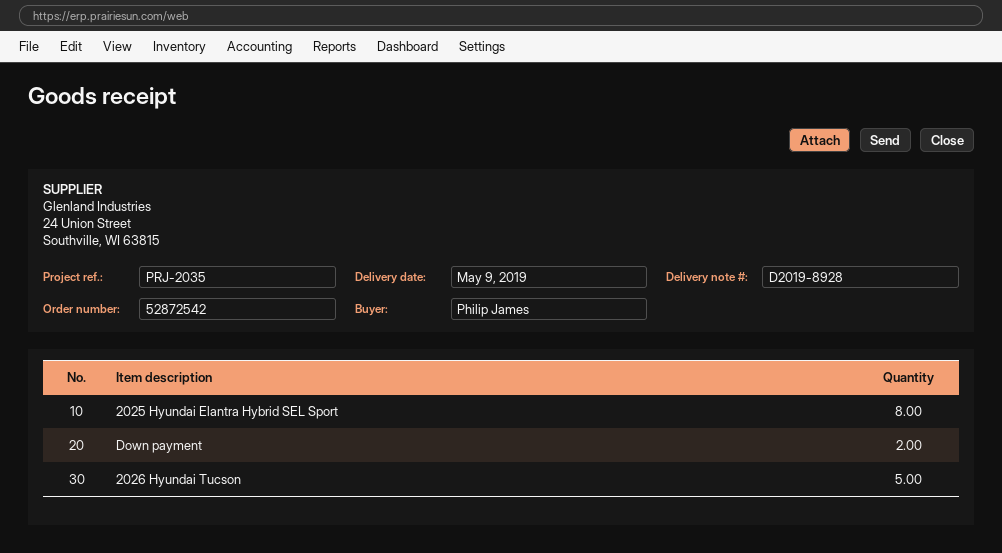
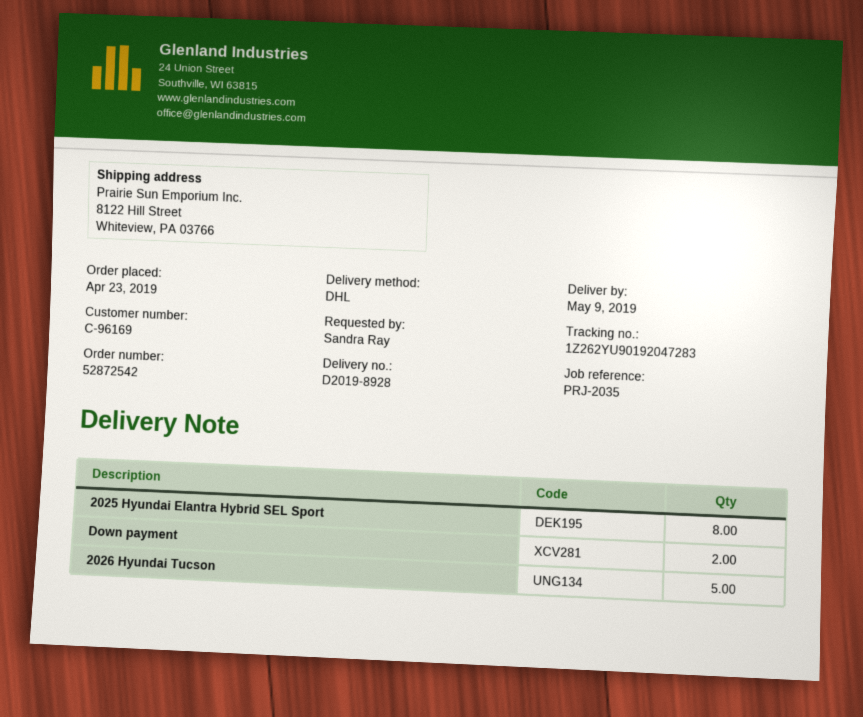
ordered by: Philip James -> Sandra Ray

